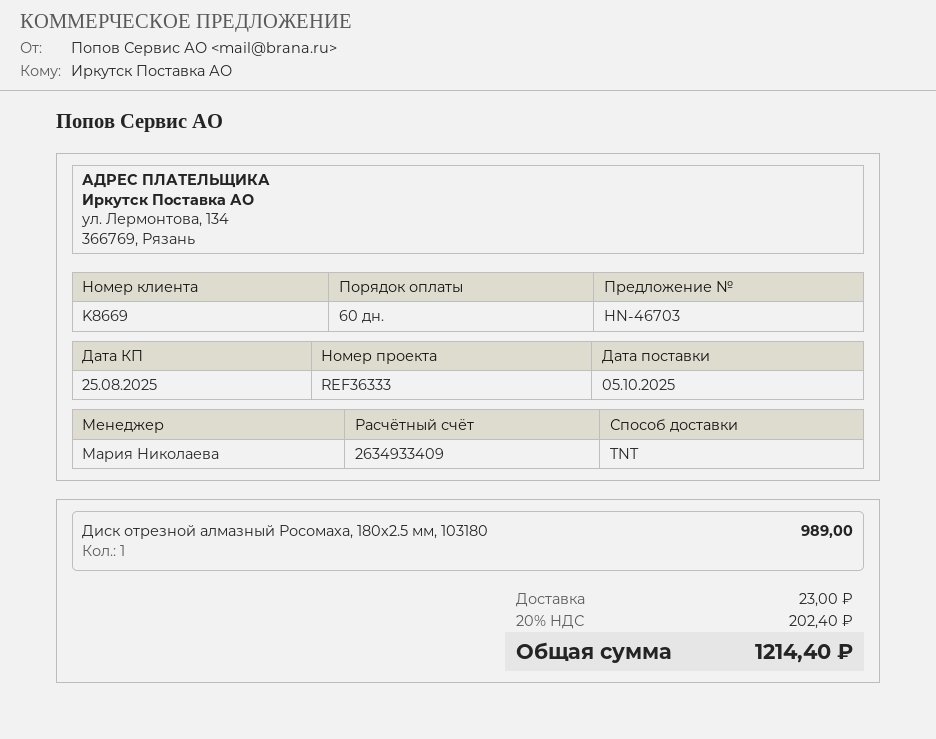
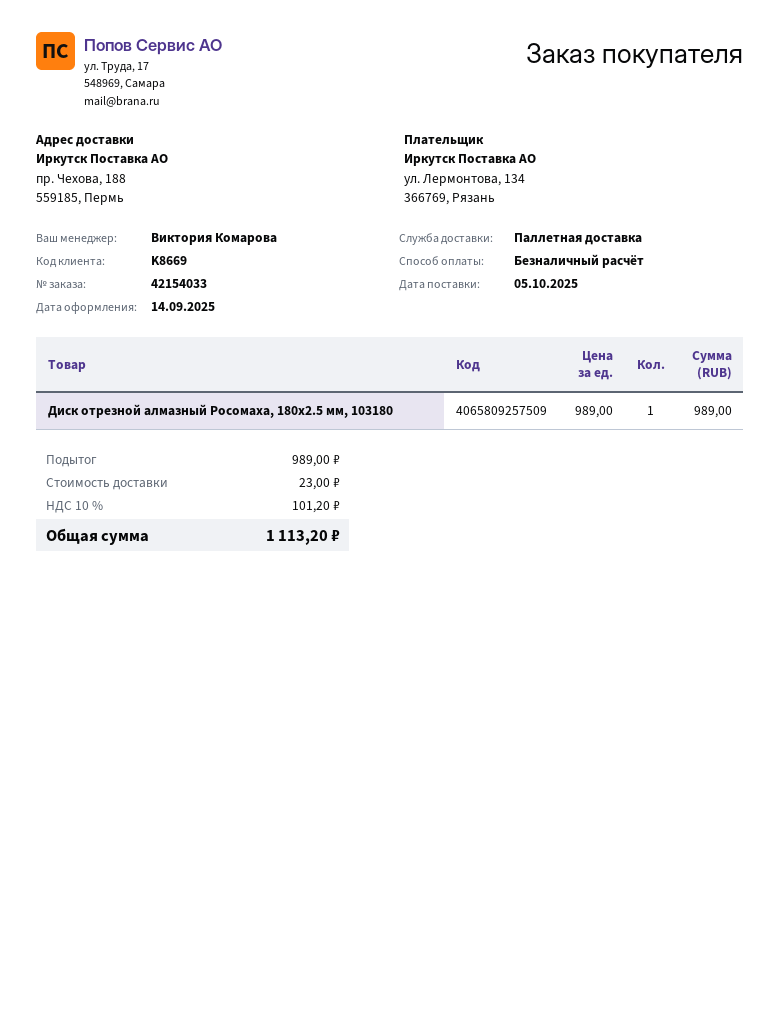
sales rep: Мария Николаева -> Виктория Комарова
shipping method: TNT -> pallet freight
tax: 20% = 202.40 -> 10% = 101.20
total: 1214.40 -> 1113.20

